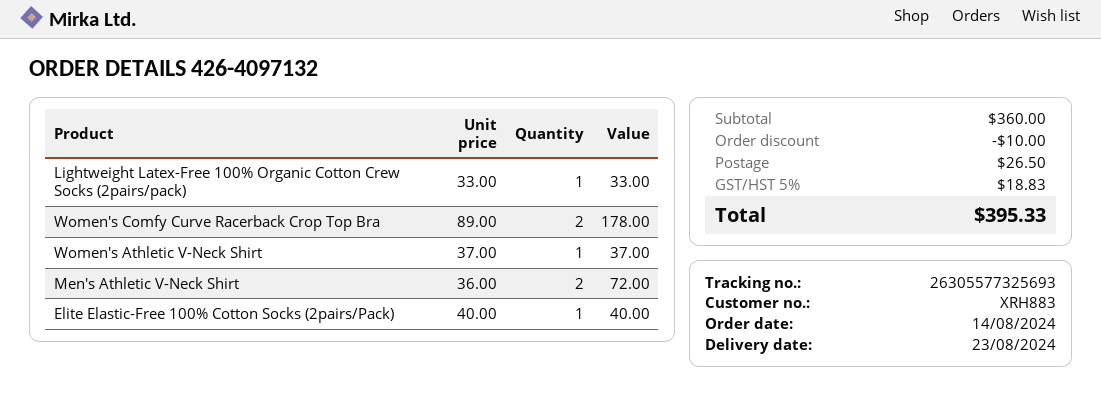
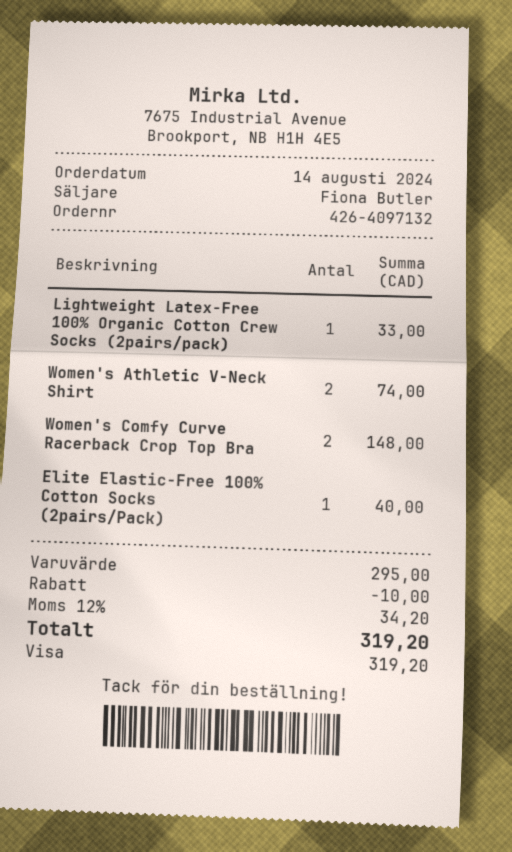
Women's Comfy Curve Racerback Crop Top Bra: 2 for 178.00 -> 2 for 148.00
Women's Athletic V-Neck Shirt: 1 for 37.00 -> 2 for 74.00
Men's Athletic V-Neck Shirt: 2 for 72.00 -> none
subtotal: 360.00 -> 295.00
shipping: 26.50 -> none
tax: 5% = 18.83 -> 12% = 34.20
total: 395.33 -> 319.20

